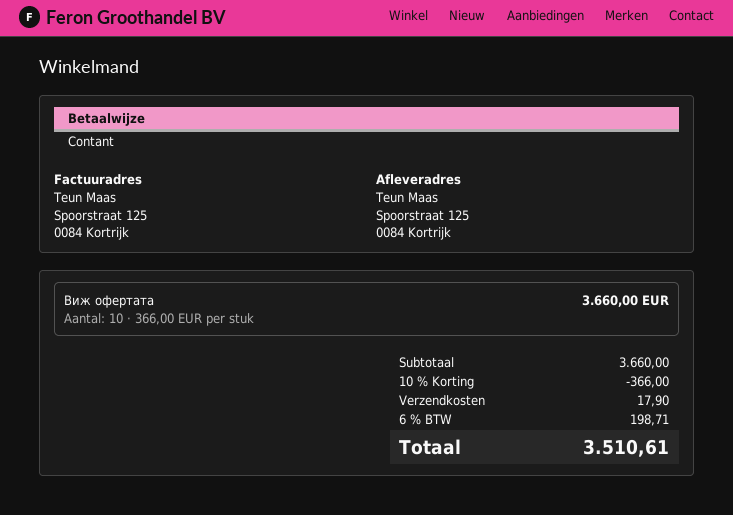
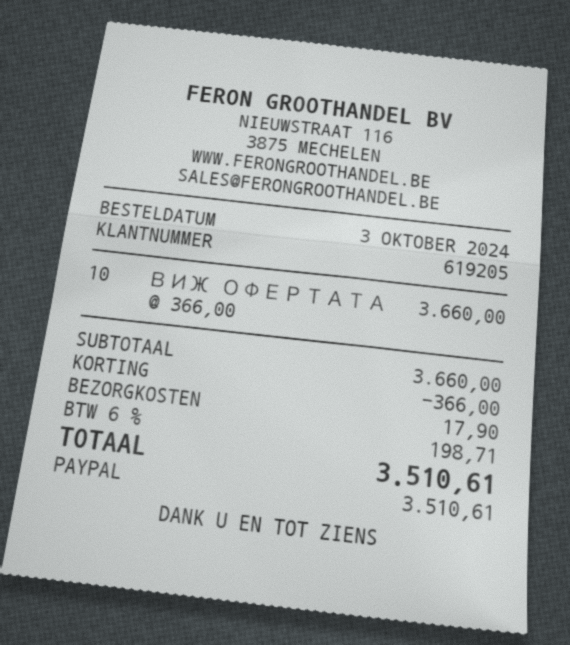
payment method: cash -> PayPal

